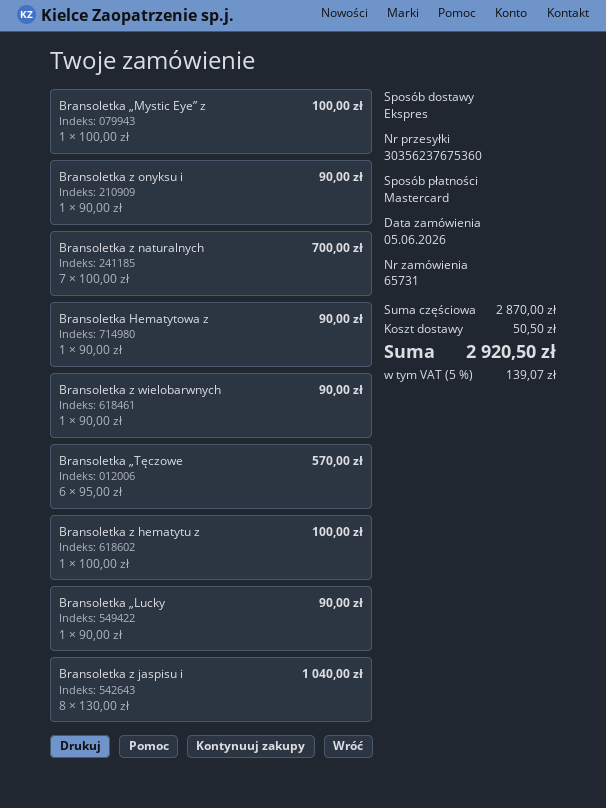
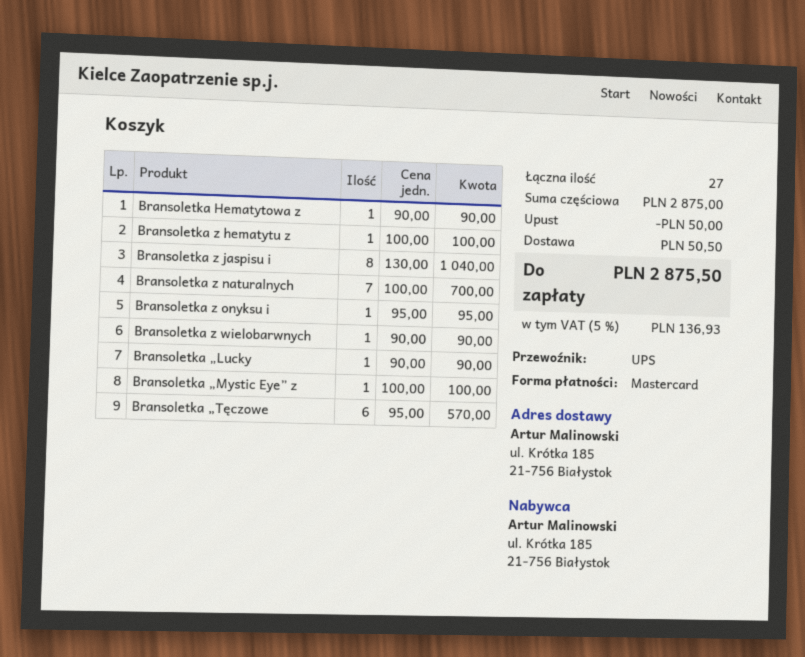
shipping method: express -> UPS
Bransoletka z onyksu i: 1 x 90.00 = 90.00 -> 1 x 95.00 = 95.00
subtotal: 2870.00 -> 2875.00
discount: none -> 50.00
tax: 5% = 139.07 -> 5% = 136.93
total: 2920.50 -> 2875.50

